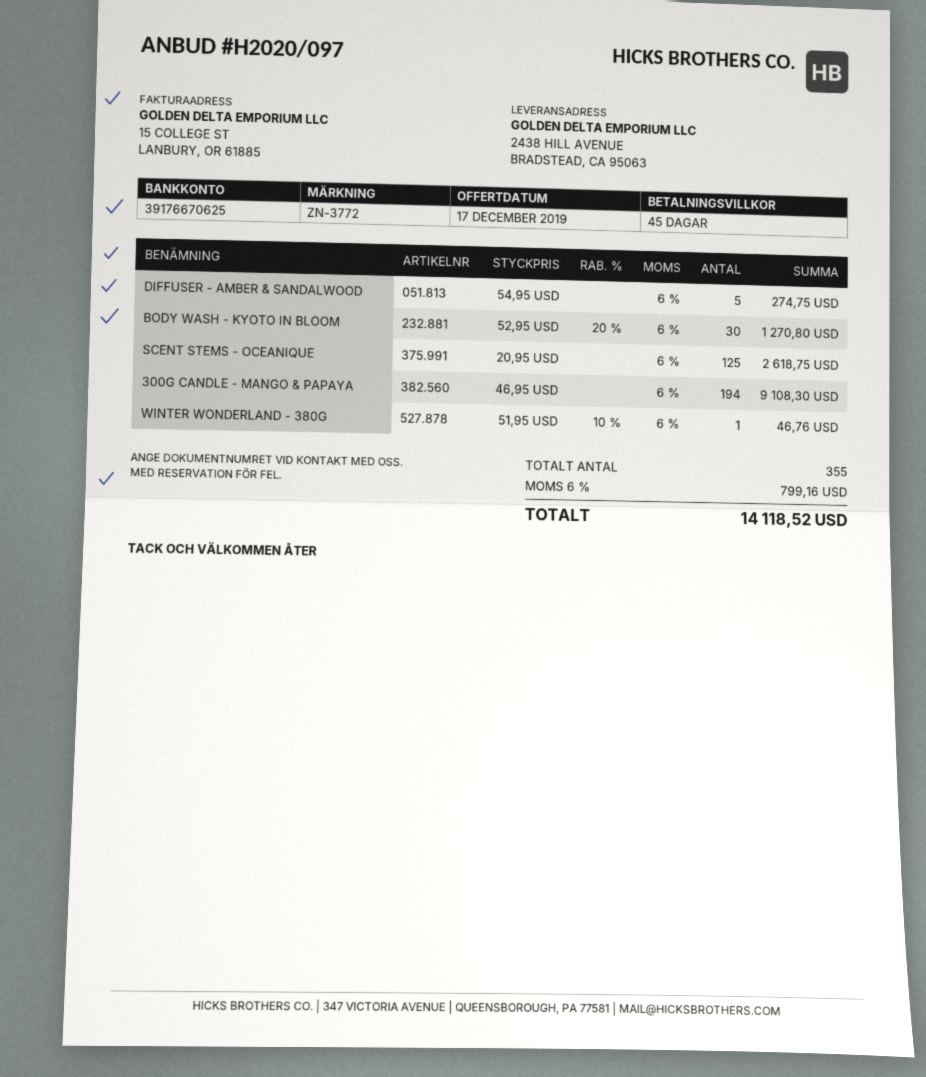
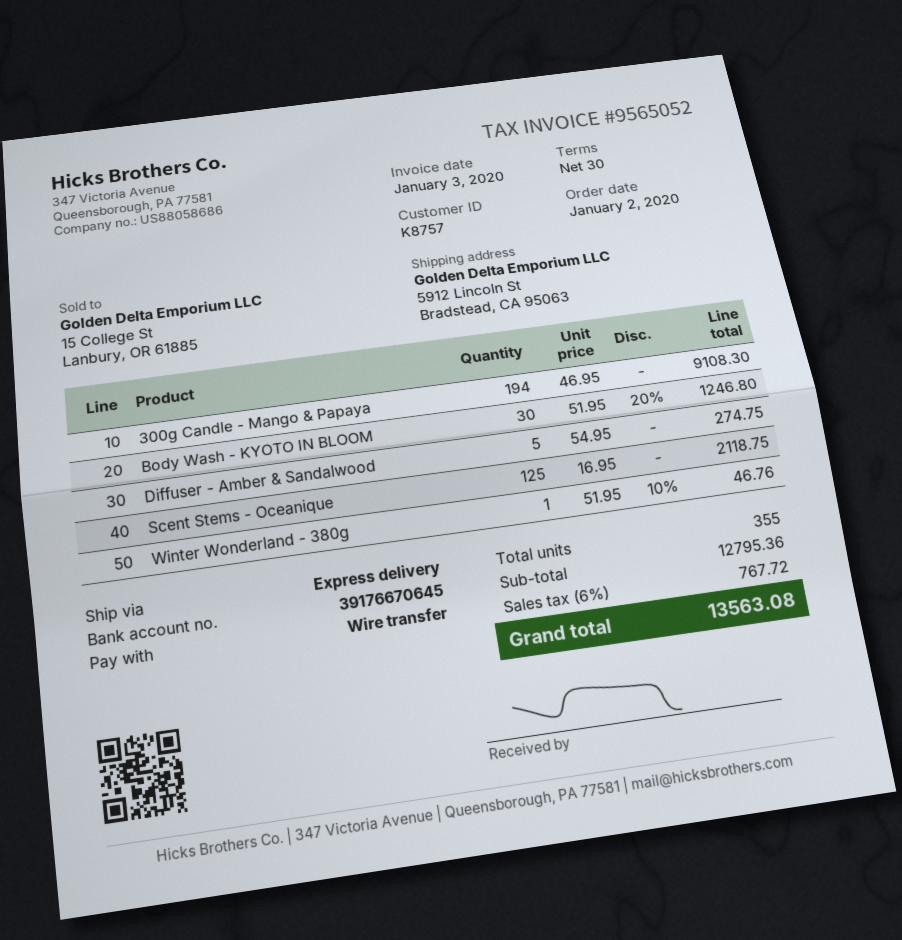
payment terms: 45 days -> 30 days
bank account: 39176670625 -> 39176670645
ship to: 2438 HILL AVENUE, BRADSTEAD, CA 95063 -> 5912 Lincoln St, Bradstead, CA 95063
BODY WASH - KYOTO IN BLOOM: 30 x 52.95 - 20% = 1270.80 -> 30 x 51.95 - 20% = 1246.80
SCENT STEMS - OCEANIQUE: 125 x 20.95 = 2618.75 -> 125 x 16.95 = 2118.75
tax: 6% = 799.16 -> 6% = 767.72
total: 14118.52 -> 13563.08

